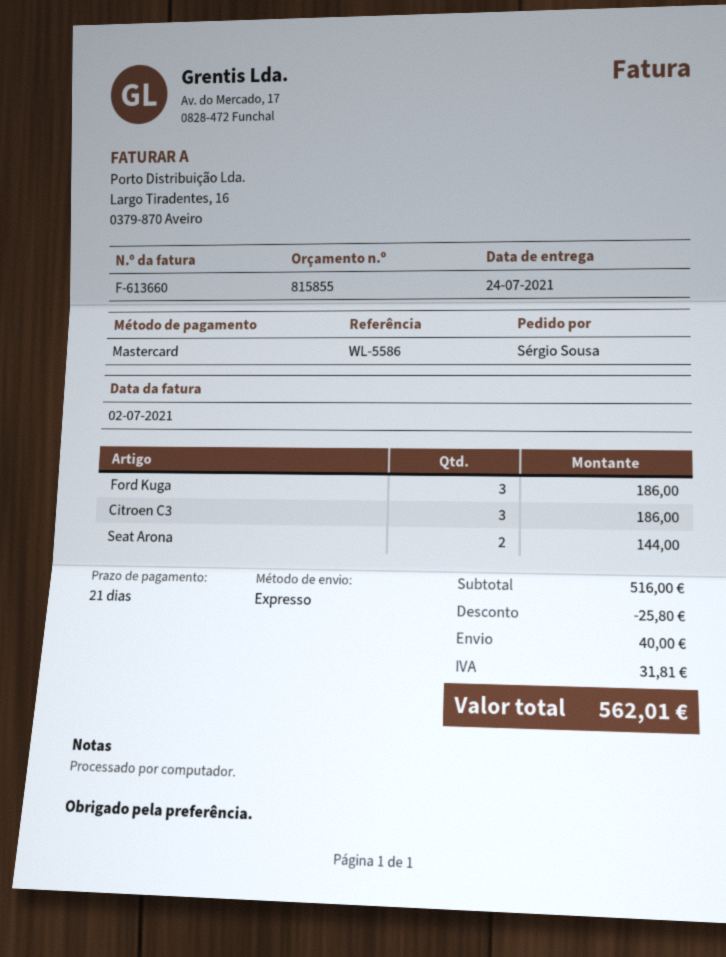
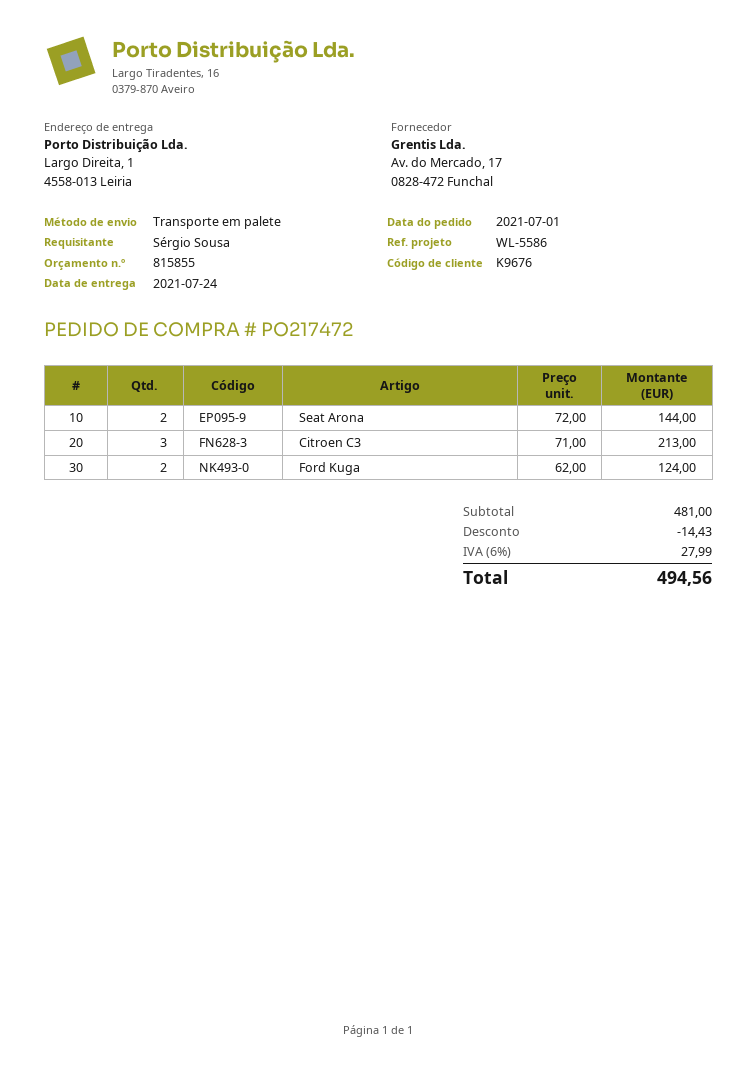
shipping method: express -> pallet freight
Ford Kuga: 3 for 186.00 -> 2 for 124.00
Citroen C3: 3 for 186.00 -> 3 for 213.00
subtotal: 516.00 -> 481.00
discount: 25.80 -> 14.43
shipping: 40.00 -> none
tax: 31.81 -> 27.99
total: 562.01 -> 494.56

